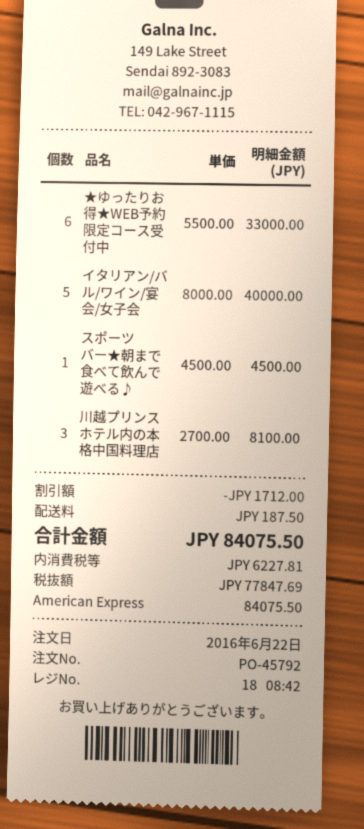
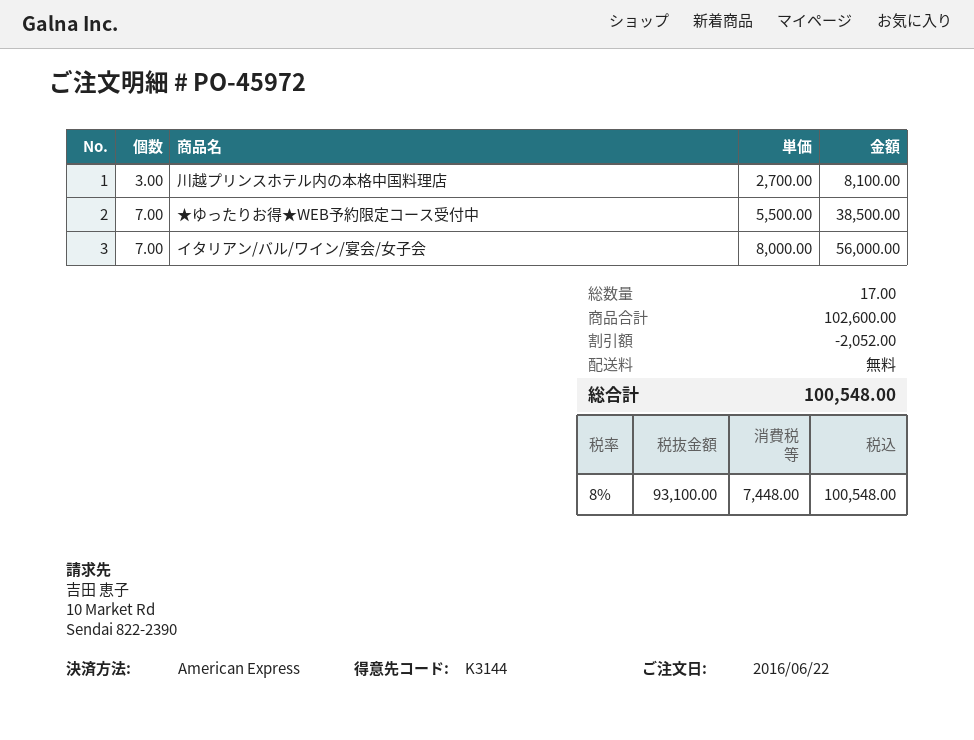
order number: PO-45792 -> PO-45972
★ゆったりお得★WEB予約限定コース受付中: 6 x 5500.00 = 33000.00 -> 7 x 5500.00 = 38500.00
イタリアン/バル/ワイン/宴会/女子会: 5 x 8000.00 = 40000.00 -> 7 x 8000.00 = 56000.00
スポーツバー★朝まで食べて飲んで遊べる♪: 1 x 4500.00 = 4500.00 -> none
discount: 1712.00 -> 2052.00
shipping: 187.50 -> 0.00
net: 77847.69 -> 93100.00
tax: 6227.81 -> 7448.00
total: 84075.50 -> 100548.00

